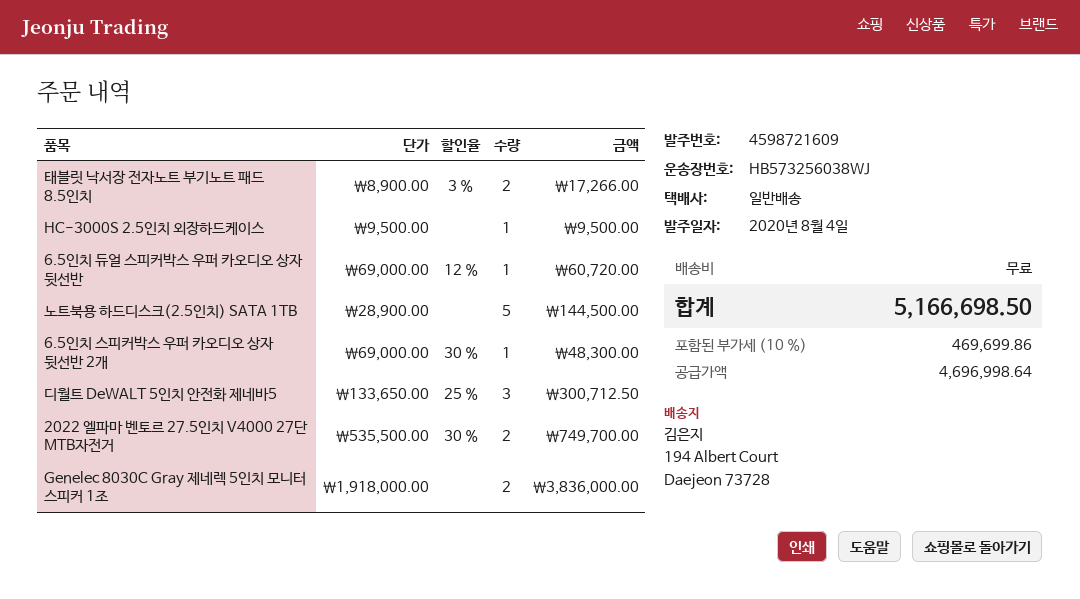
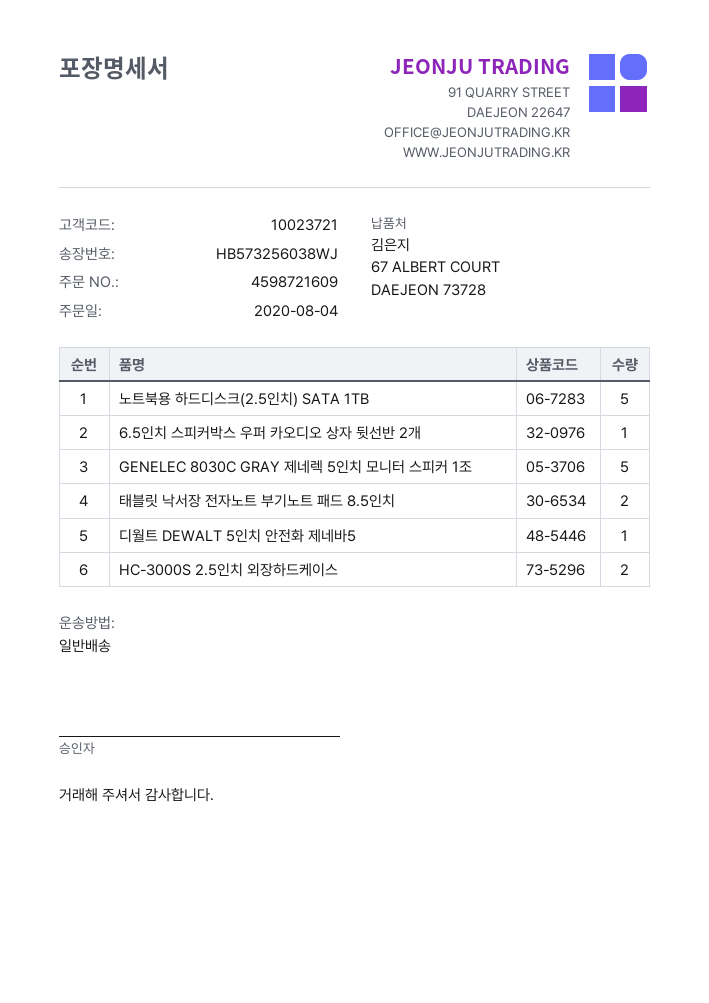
ship to: 194 Albert Court, Daejeon 73728 -> 67 ALBERT COURT, DAEJEON 73728
HC-3000S 2.5인치 외장하드케이스: 1 -> 2
6.5인치 듀얼 스피커박스 우퍼 카오디오 상자 뒷선반: 1 -> none
디월트 DeWALT 5인치 안전화 제네바5: 3 -> 1
2022 엘파마 벤토르 27.5인치 V4000 27단 MTB자전거: 2 -> none
Genelec 8030C Gray 제네렉 5인치 모니터 스피커 1조: 2 -> 5

